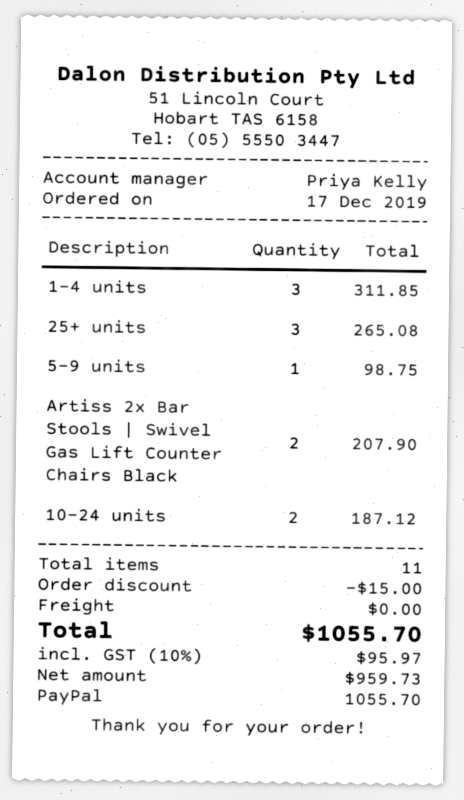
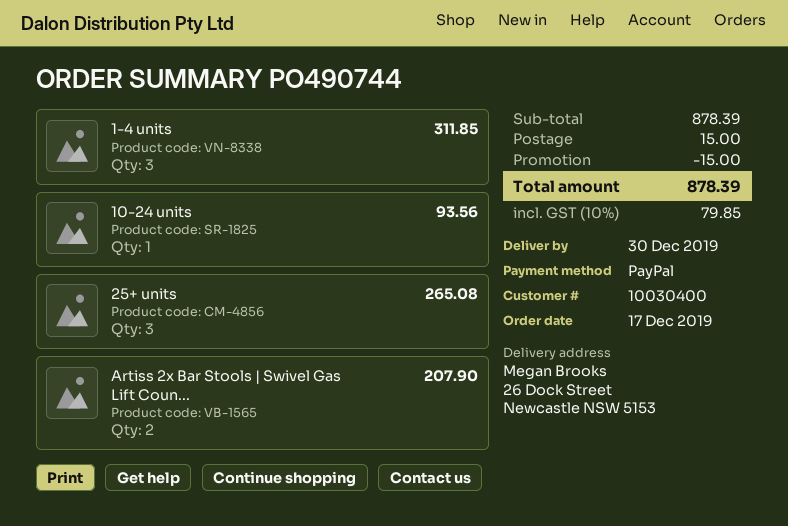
5-9 units: 1 for 98.75 -> none
10-24 units: 2 for 187.12 -> 1 for 93.56
shipping: 0.00 -> 15.00
tax: 10% = 95.97 -> 10% = 79.85
total: 1055.70 -> 878.39

